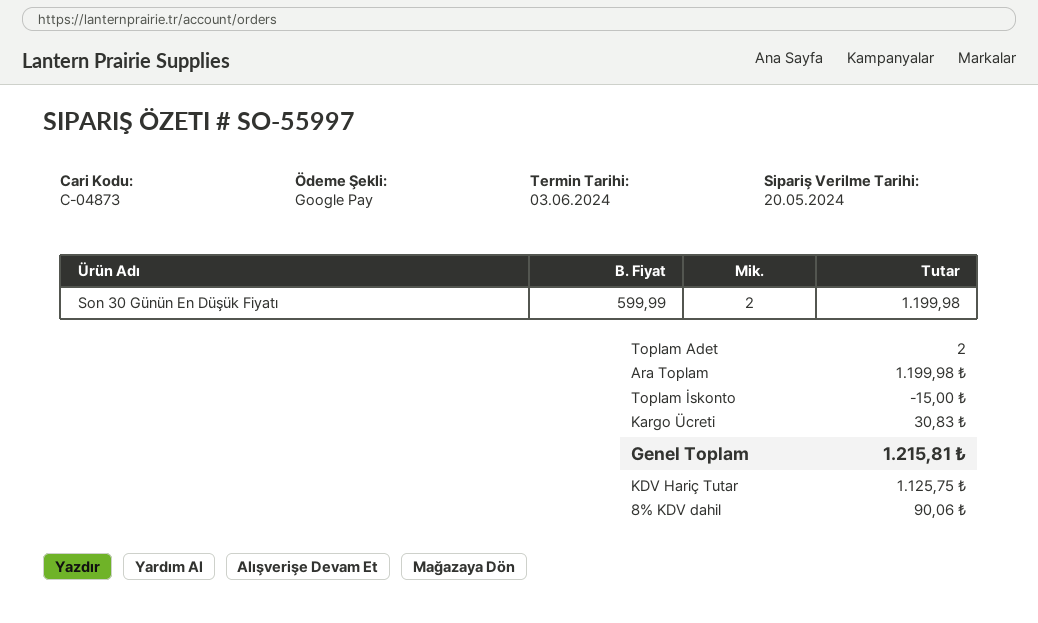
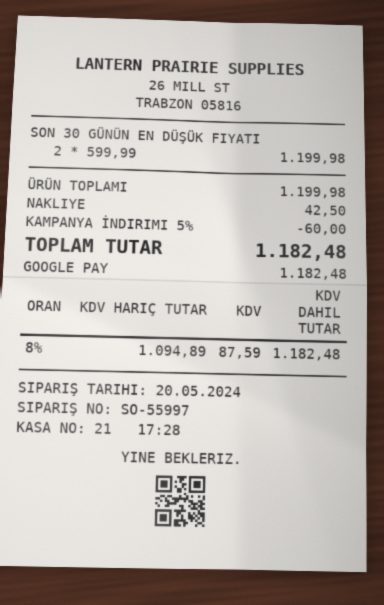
discount: 15.00 -> 60.00
shipping: 30.83 -> 42.50
net: 1125.75 -> 1094.89
tax: 8% = 90.06 -> 8% = 87.59
total: 1215.81 -> 1182.48

